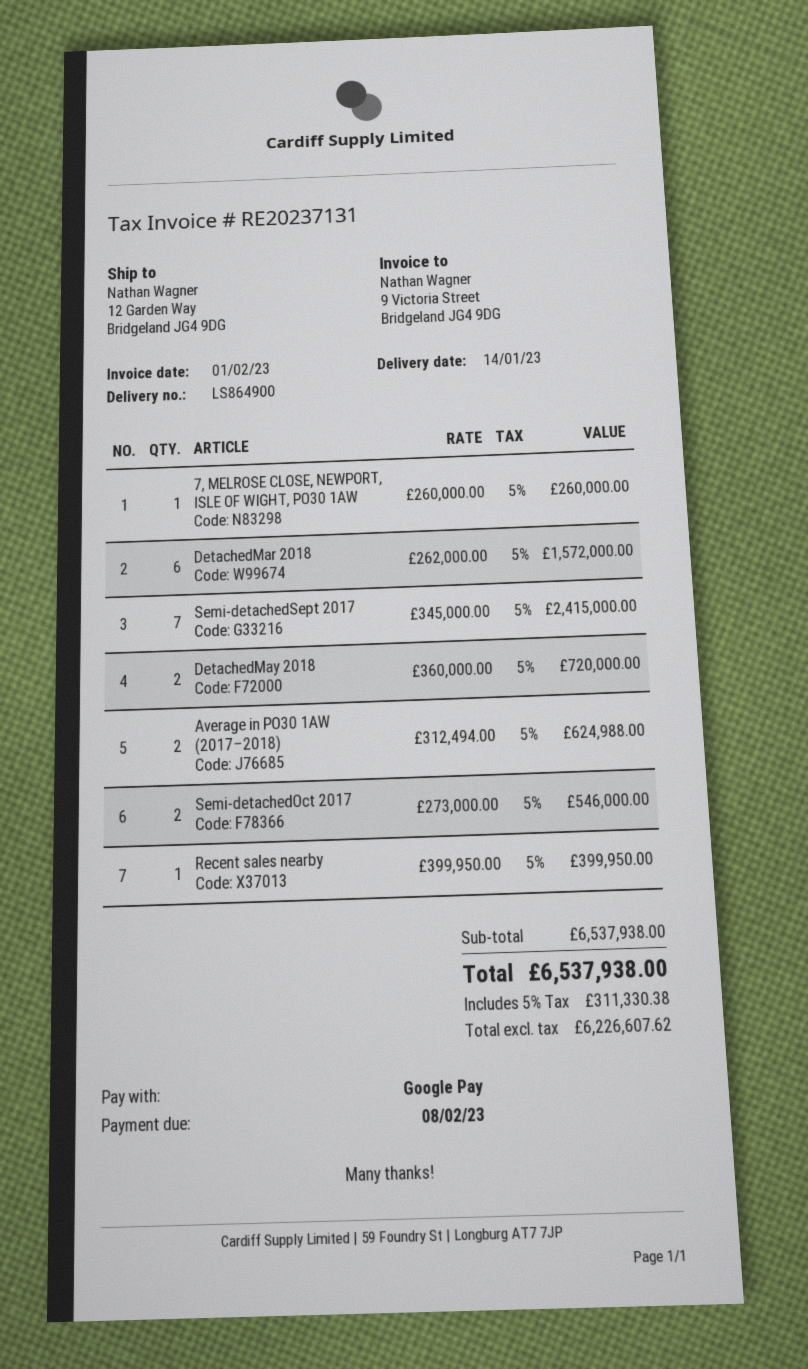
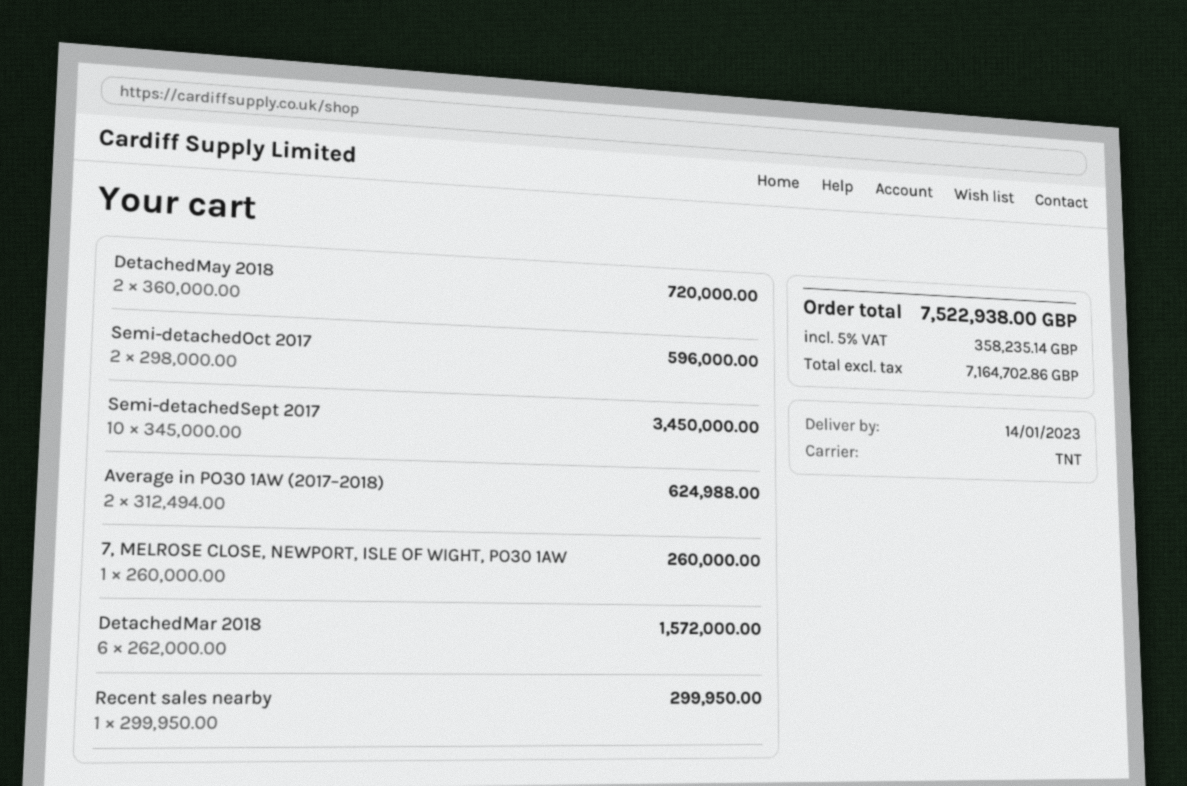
Semi-detachedSept 2017: 7 x 345000.00 = 2415000.00 -> 10 x 345000.00 = 3450000.00
Semi-detachedOct 2017: 2 x 273000.00 = 546000.00 -> 2 x 298000.00 = 596000.00
Recent sales nearby: 1 x 399950.00 = 399950.00 -> 1 x 299950.00 = 299950.00
net: 6226607.62 -> 7164702.86
tax: 5% = 311330.38 -> 5% = 358235.14
total: 6537938.00 -> 7522938.00

